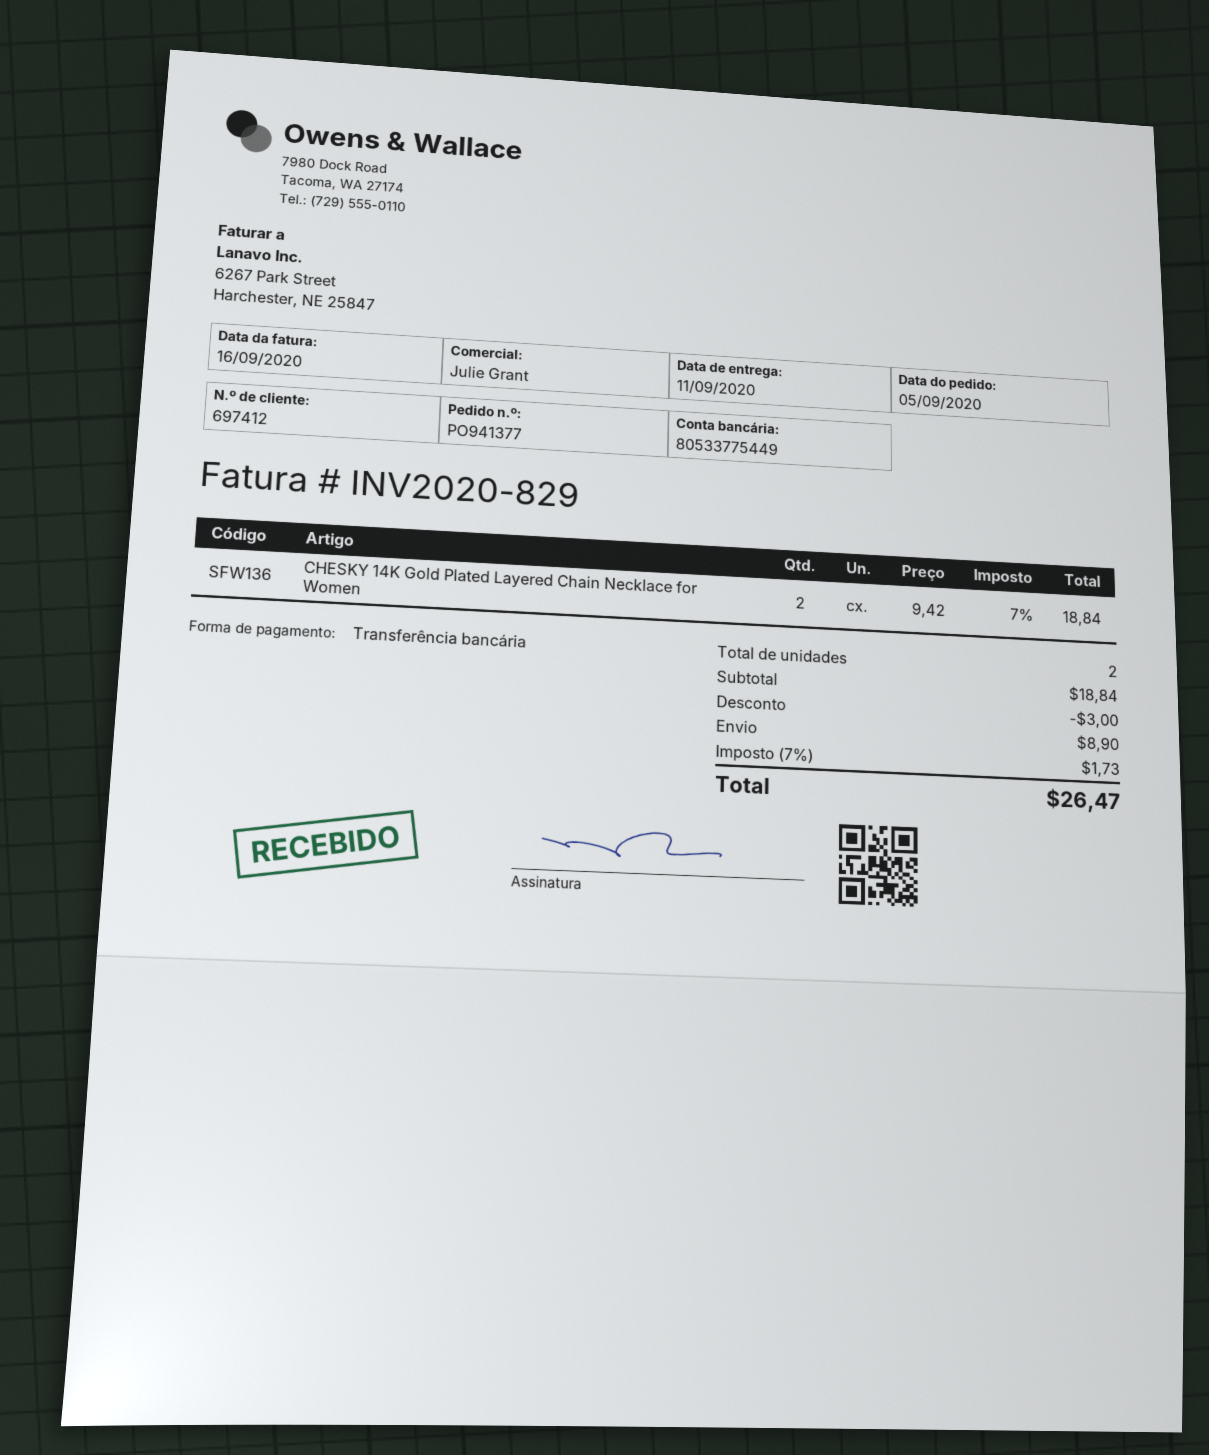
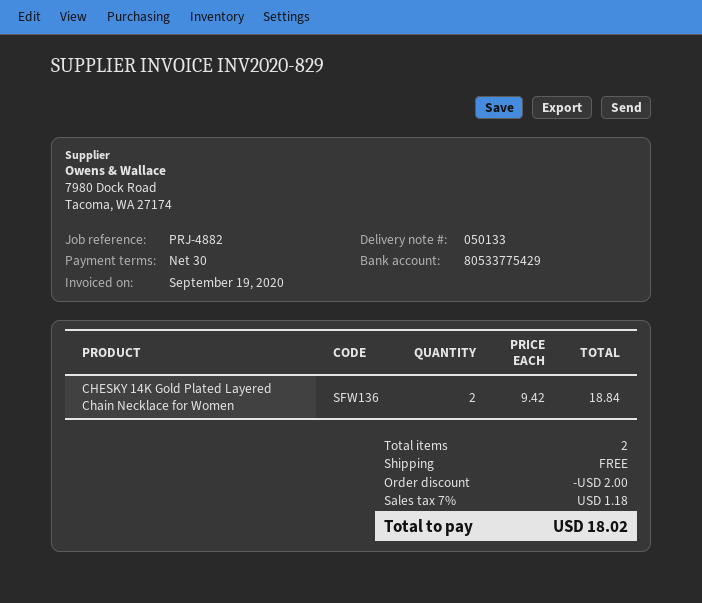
invoice date: 2020-09-16 -> 2020-09-19
bank account: 80533775449 -> 80533775429
discount: 3.00 -> 2.00
shipping: 8.90 -> 0.00
tax: 7% = 1.73 -> 7% = 1.18
total: 26.47 -> 18.02

